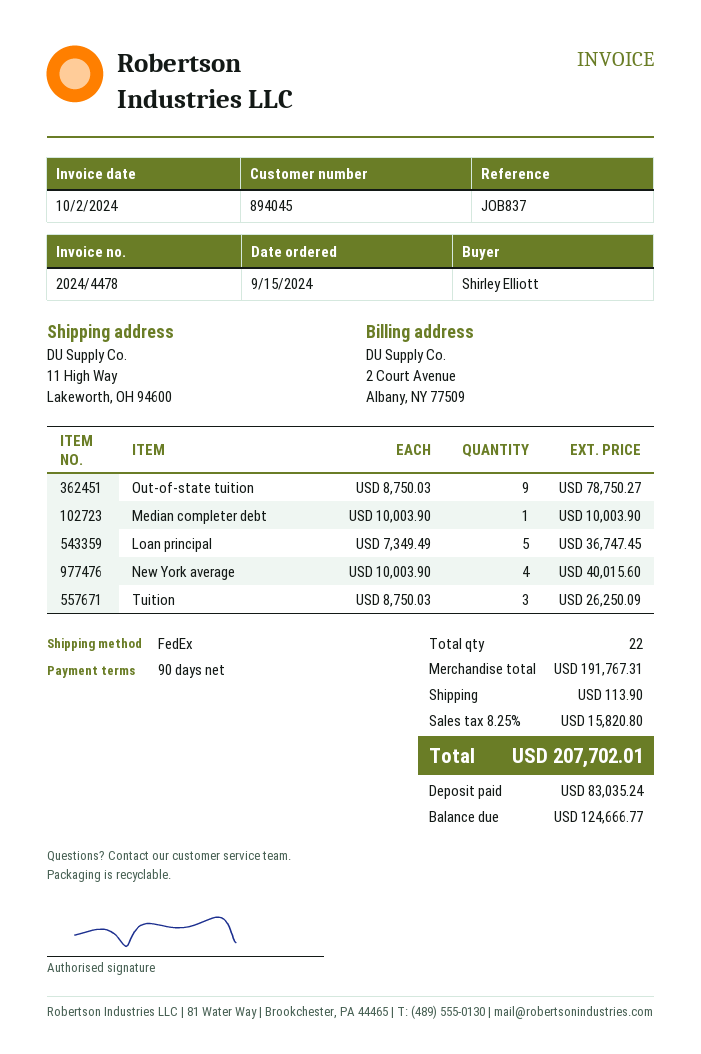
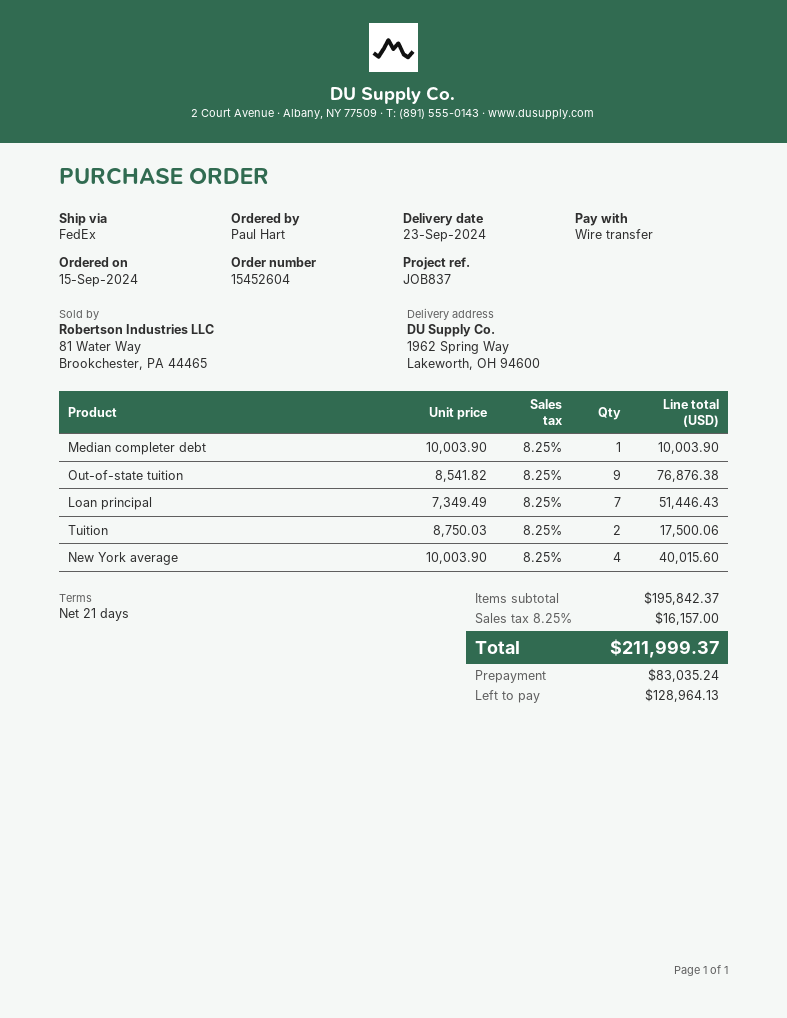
payment terms: 90 days -> 21 days
ordered by: Shirley Elliott -> Paul Hart
ship to: 11 High Way, Lakeworth, OH 94600 -> 1962 Spring Way, Lakeworth, OH 94600
Out-of-state tuition: 9 x 8750.03 = 78750.27 -> 9 x 8541.82 = 76876.38
Loan principal: 5 x 7349.49 = 36747.45 -> 7 x 7349.49 = 51446.43
Tuition: 3 x 8750.03 = 26250.09 -> 2 x 8750.03 = 17500.06
subtotal: 191767.31 -> 195842.37
shipping: 113.90 -> none
tax: 8.25% = 15820.80 -> 8.25% = 16157.00
total: 207702.01 -> 211999.37
balance: 124666.77 -> 128964.13

